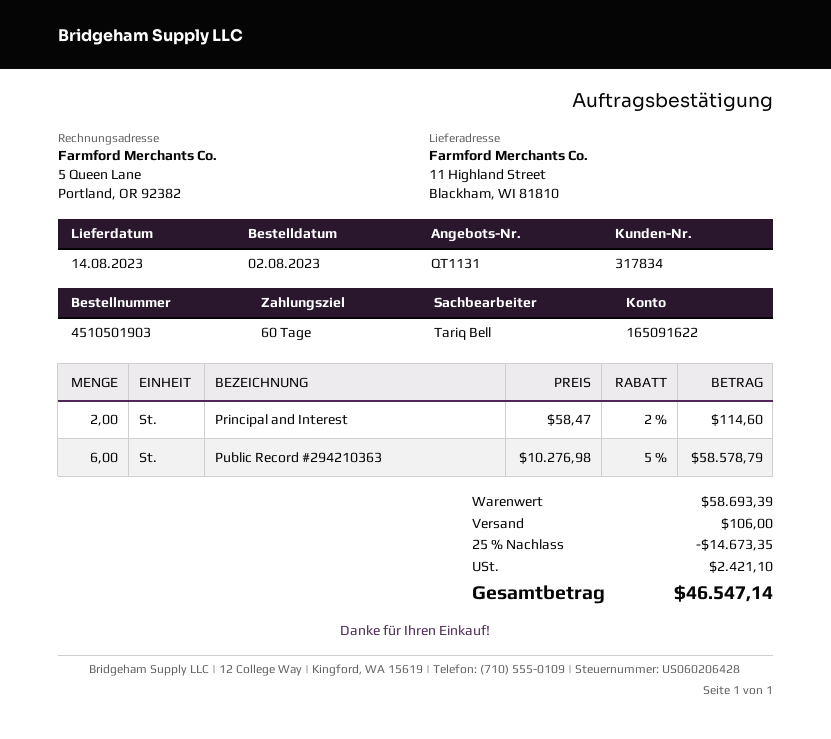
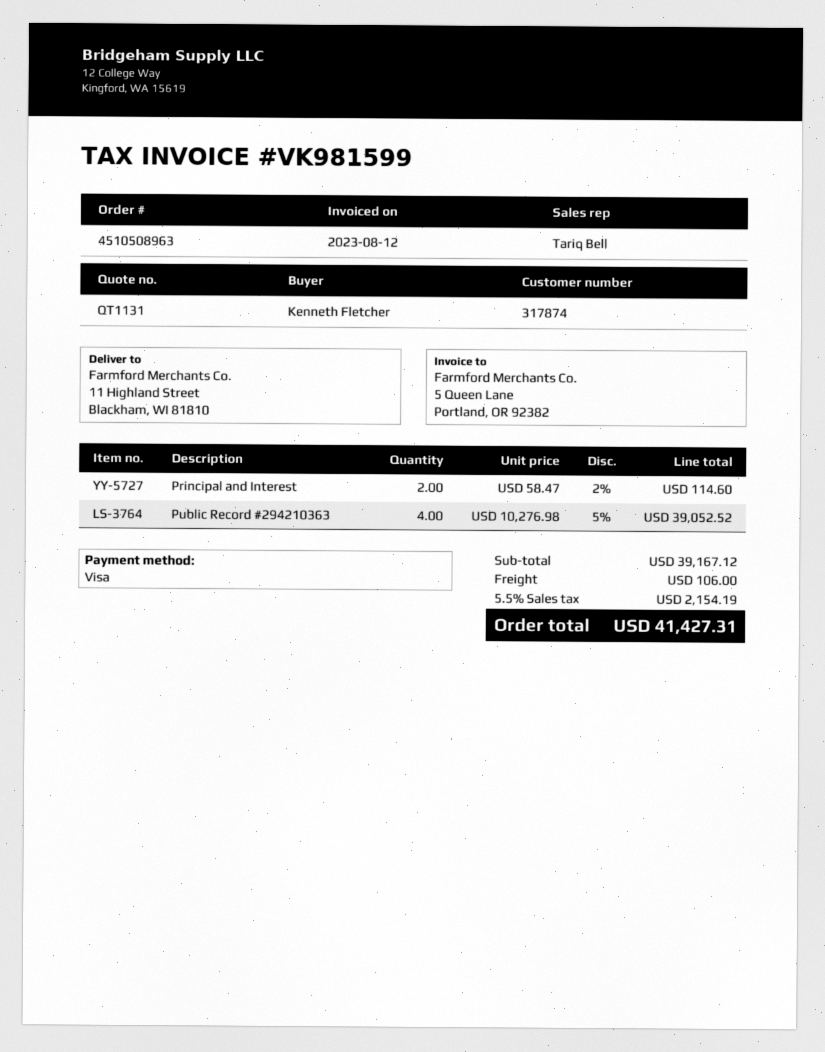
order number: 4510501903 -> 4510508963
customer number: 317834 -> 317874
Public Record #294210363: 6 x 10276.98 - 5% = 58578.79 -> 4 x 10276.98 - 5% = 39052.52
subtotal: 58693.39 -> 39167.12
discount: 25% = 14673.35 -> none
tax: 2421.10 -> 2154.19
total: 46547.14 -> 41427.31

